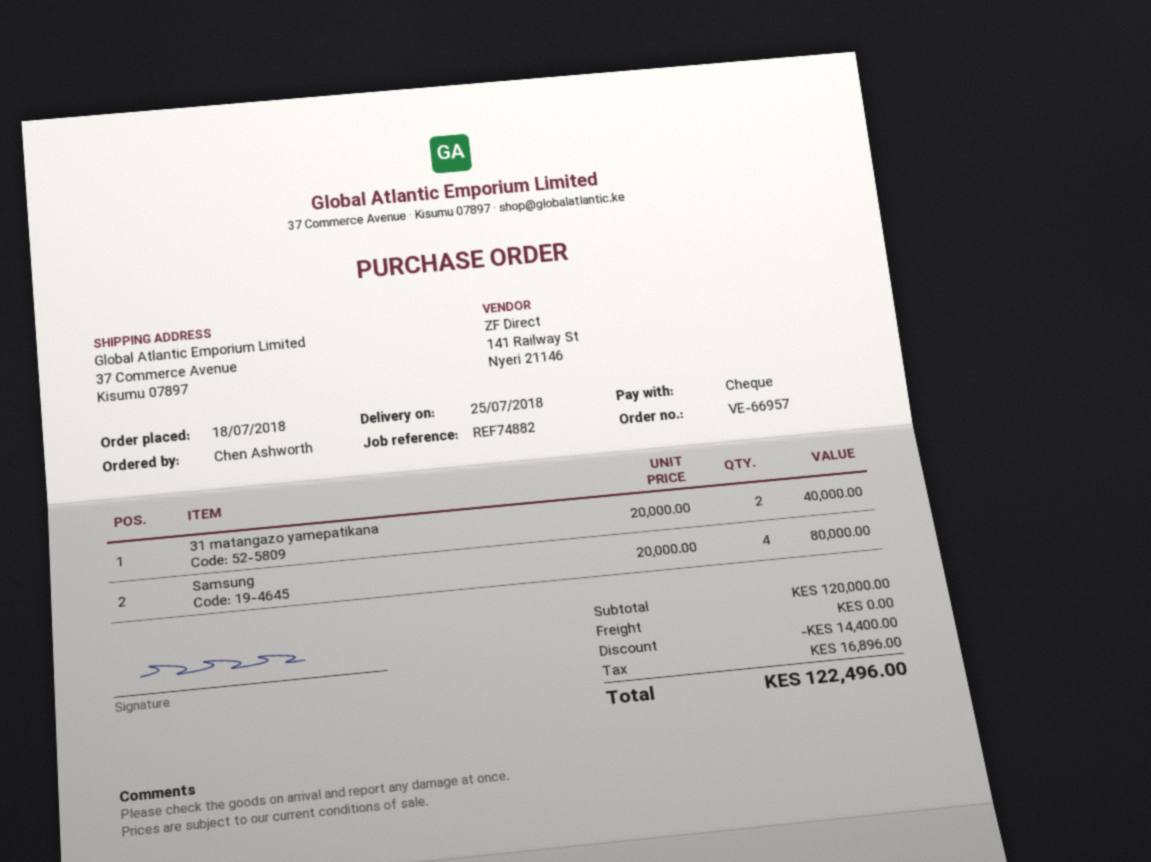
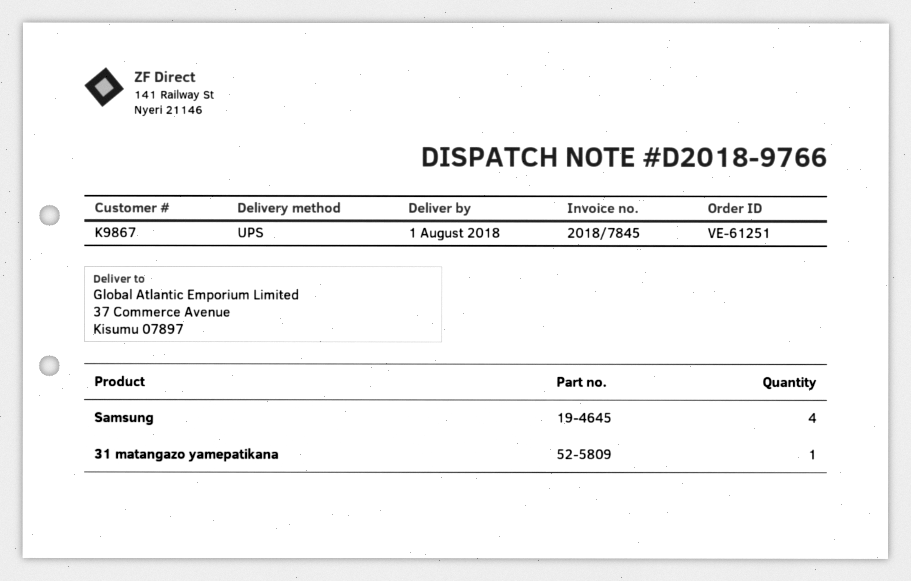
order number: VE-66957 -> VE-61251
delivery date: 2018-07-25 -> 2018-08-01
31 matangazo yamepatikana: 2 -> 1

